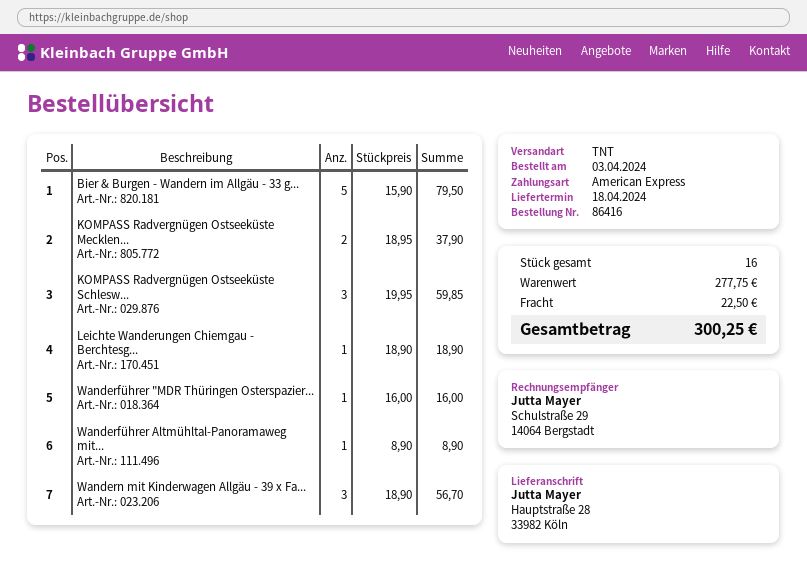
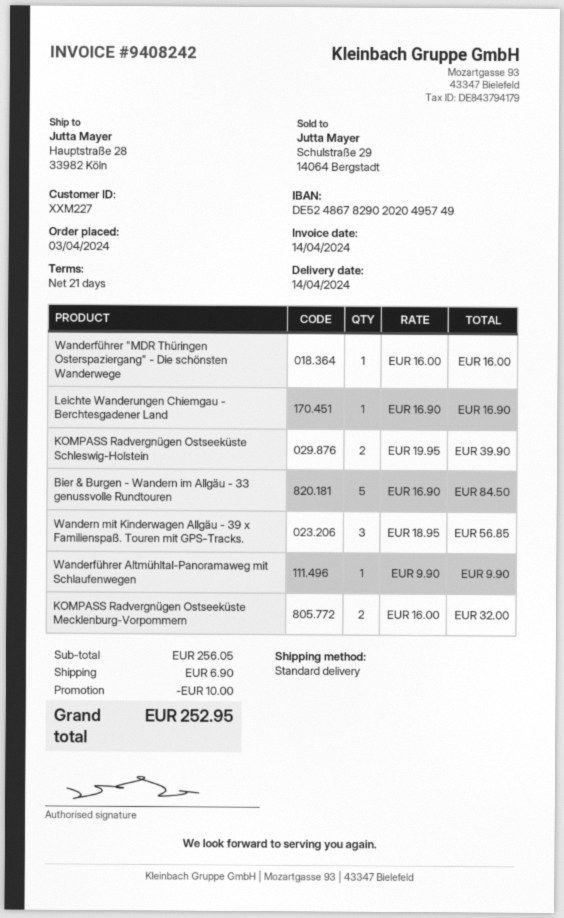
delivery date: 2024-04-18 -> 2024-04-14
shipping method: TNT -> standard
Bier & Burgen - Wandern im Allgäu - 33 g...: 5 x 15.90 = 79.50 -> 5 x 16.90 = 84.50
KOMPASS Radvergnügen Ostseeküste Mecklen...: 2 x 18.95 = 37.90 -> 2 x 16.00 = 32.00
KOMPASS Radvergnügen Ostseeküste Schlesw...: 3 x 19.95 = 59.85 -> 2 x 19.95 = 39.90
Leichte Wanderungen Chiemgau - Berchtesg...: 1 x 18.90 = 18.90 -> 1 x 16.90 = 16.90
Wanderführer Altmühltal-Panoramaweg mit...: 1 x 8.90 = 8.90 -> 1 x 9.90 = 9.90
Wandern mit Kinderwagen Allgäu - 39 x Fa...: 3 x 18.90 = 56.70 -> 3 x 18.95 = 56.85
subtotal: 277.75 -> 256.05
discount: none -> 10.00
shipping: 22.50 -> 6.90
total: 300.25 -> 252.95

